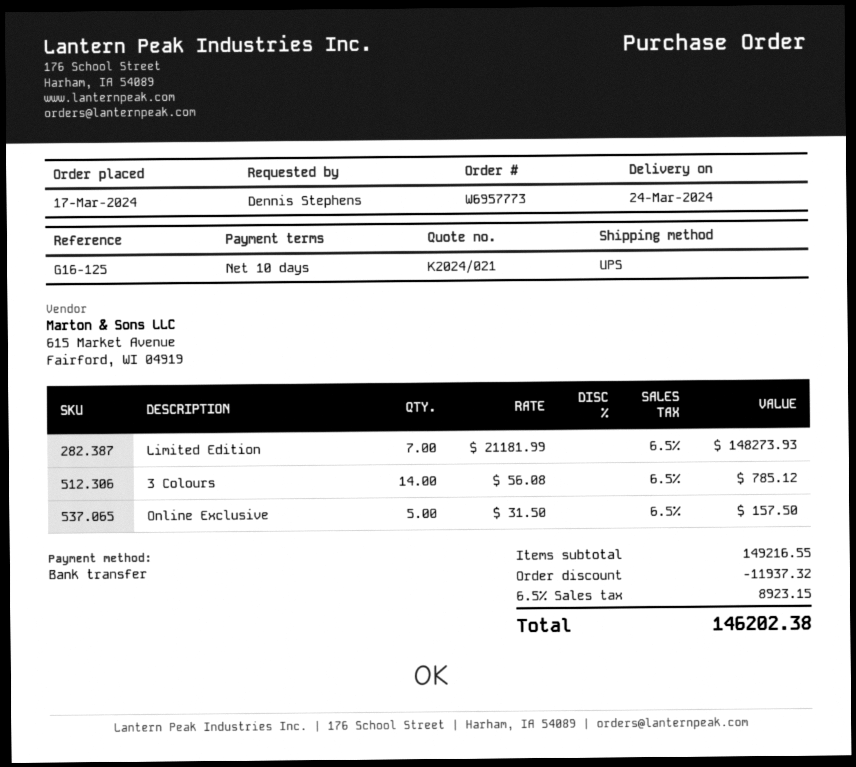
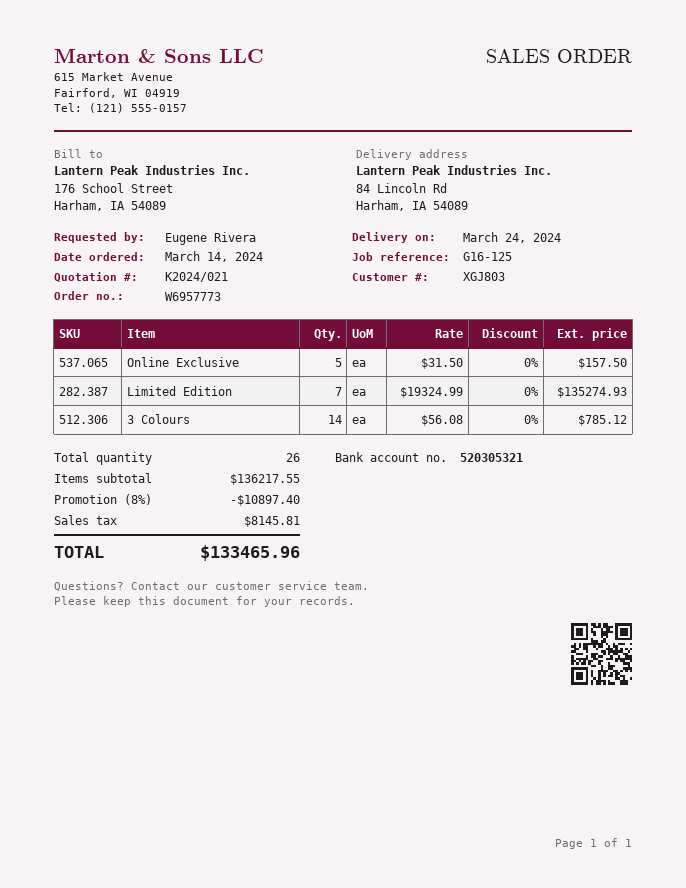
order date: 2024-03-17 -> 2024-03-14
ordered by: Dennis Stephens -> Eugene Rivera
Limited Edition: 7 x 21181.99 = 148273.93 -> 7 x 19324.99 = 135274.93
subtotal: 149216.55 -> 136217.55
discount: 11937.32 -> 10897.40
tax: 8923.15 -> 8145.81
total: 146202.38 -> 133465.96

